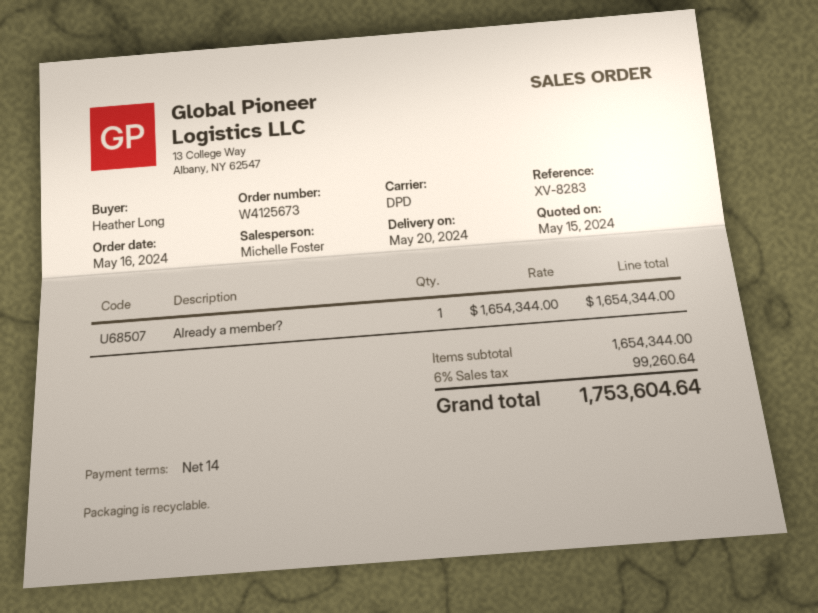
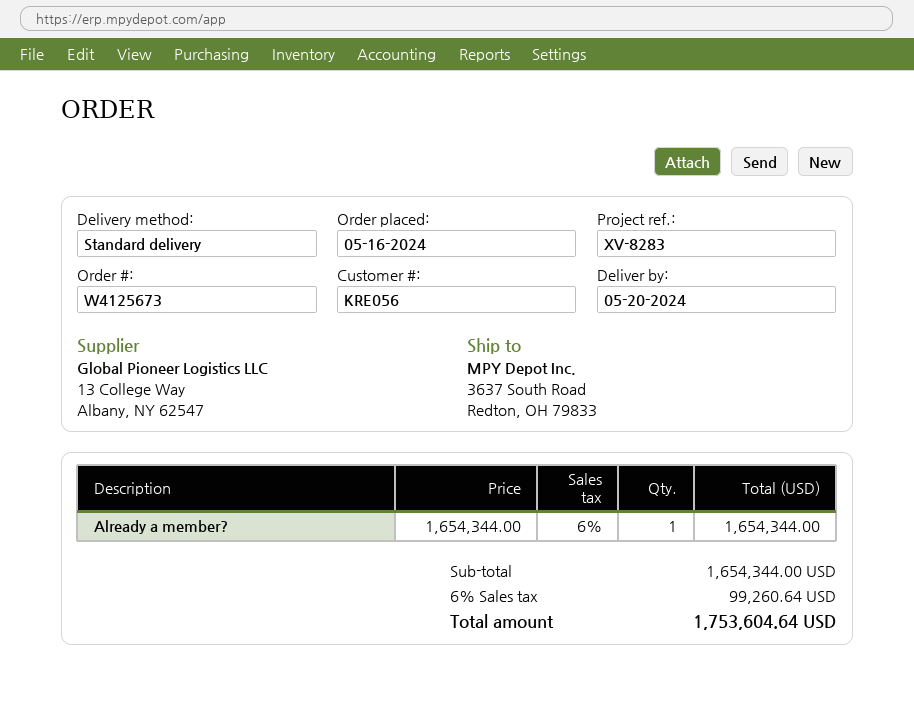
shipping method: DPD -> standard

